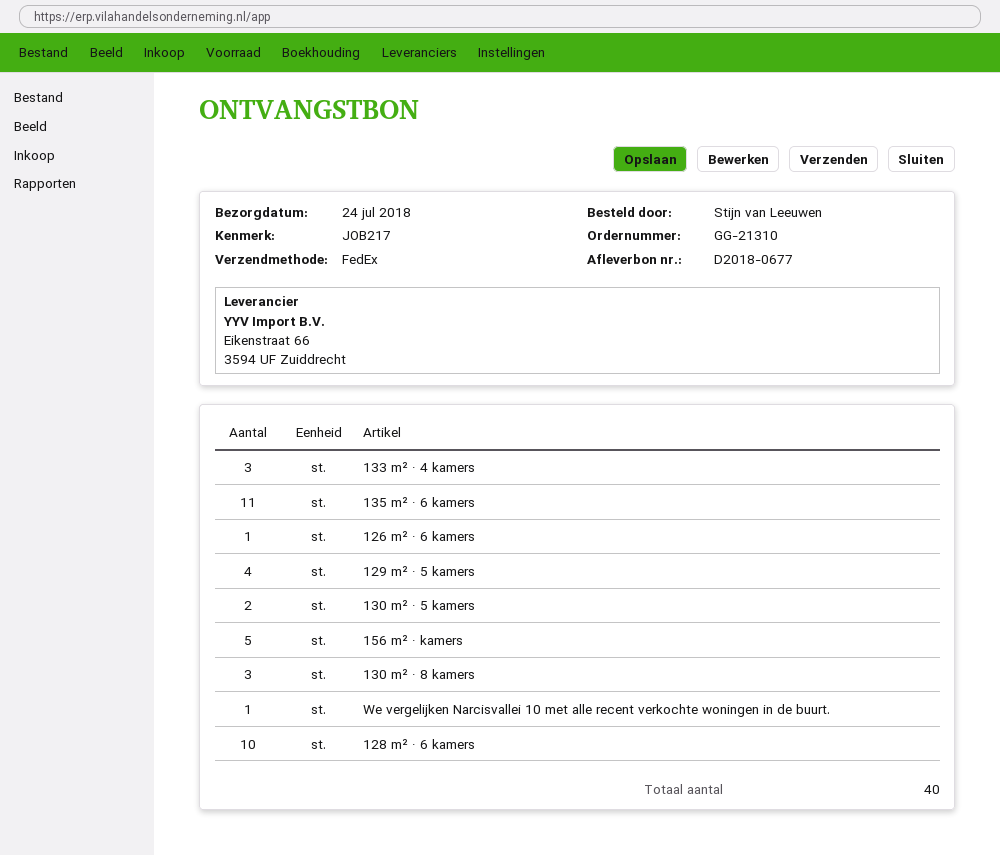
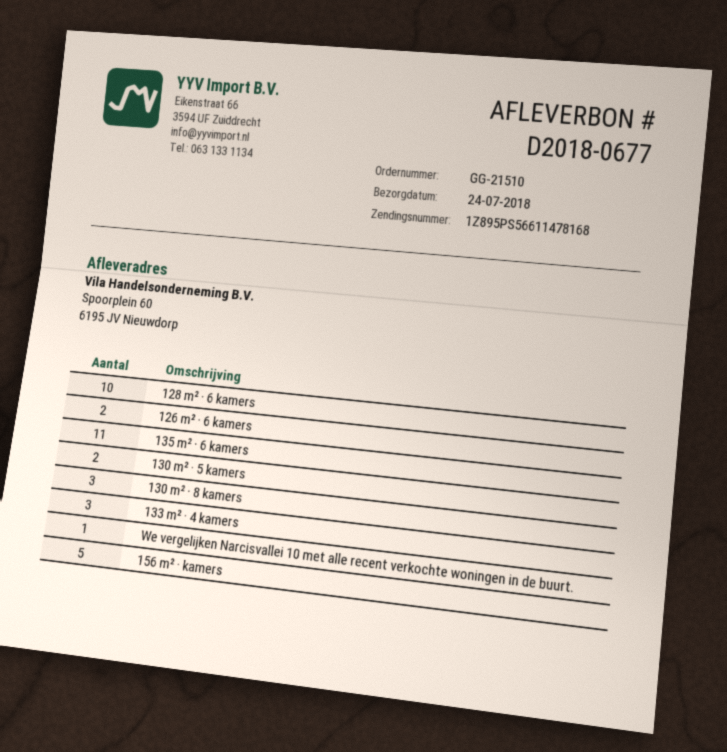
order number: GG-21310 -> GG-21510
126 m² · 6 kamers: 1 -> 2
129 m² · 5 kamers: 4 -> none

